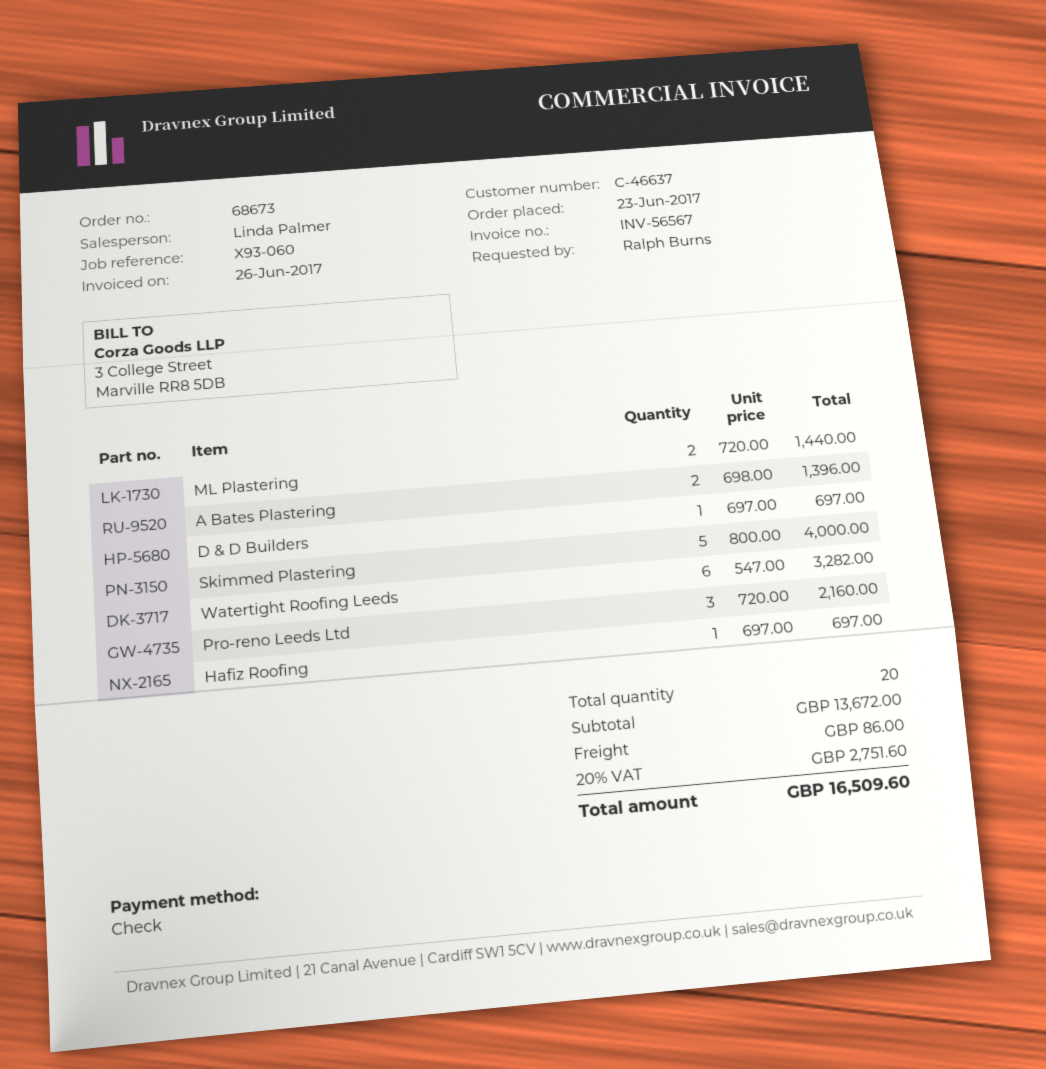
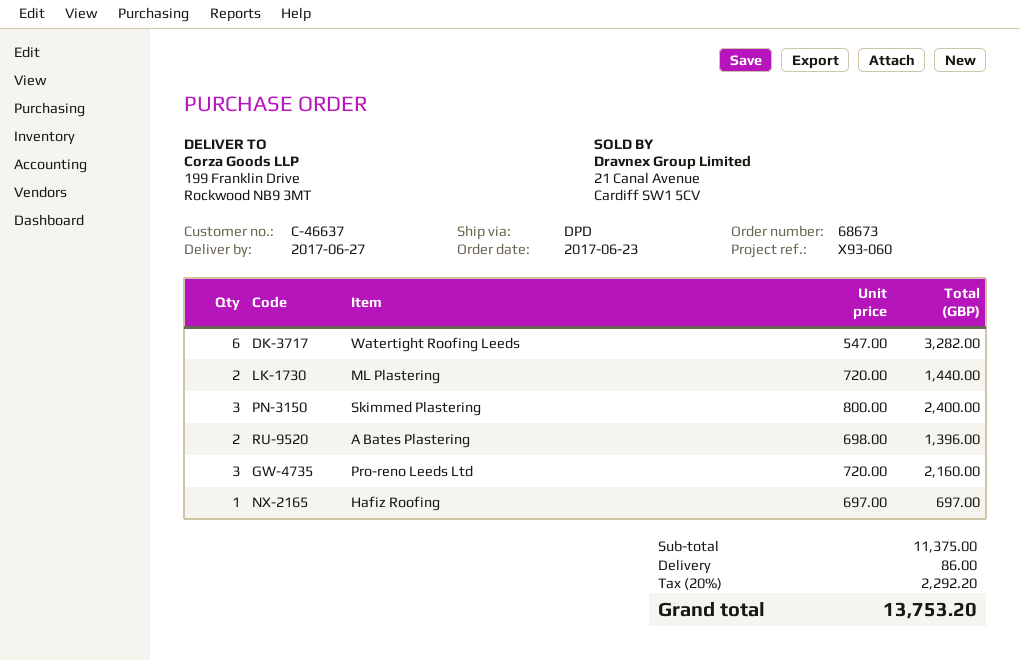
D & D Builders: 1 x 697.00 = 697.00 -> none
Skimmed Plastering: 5 x 800.00 = 4000.00 -> 3 x 800.00 = 2400.00
subtotal: 13672.00 -> 11375.00
tax: 20% = 2751.60 -> 20% = 2292.20
total: 16509.60 -> 13753.20

